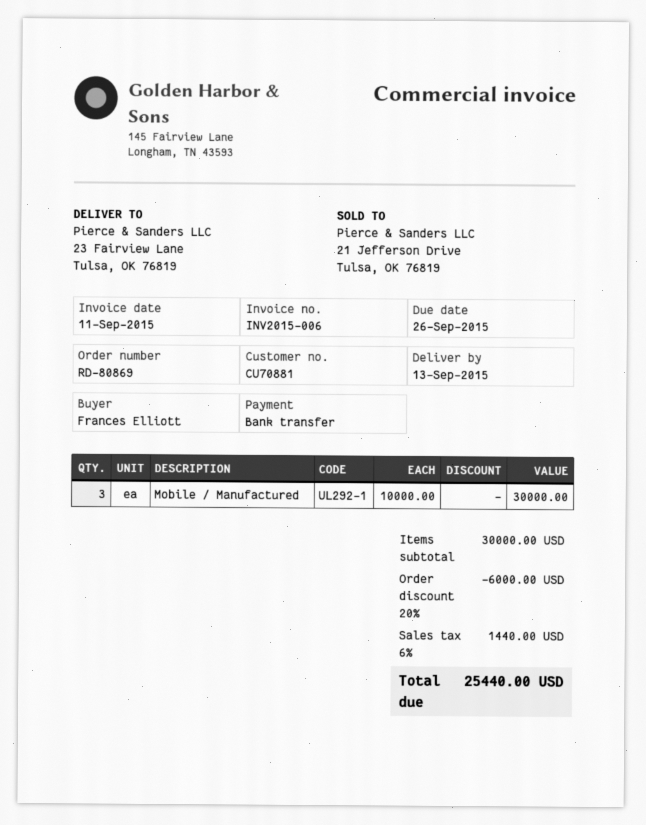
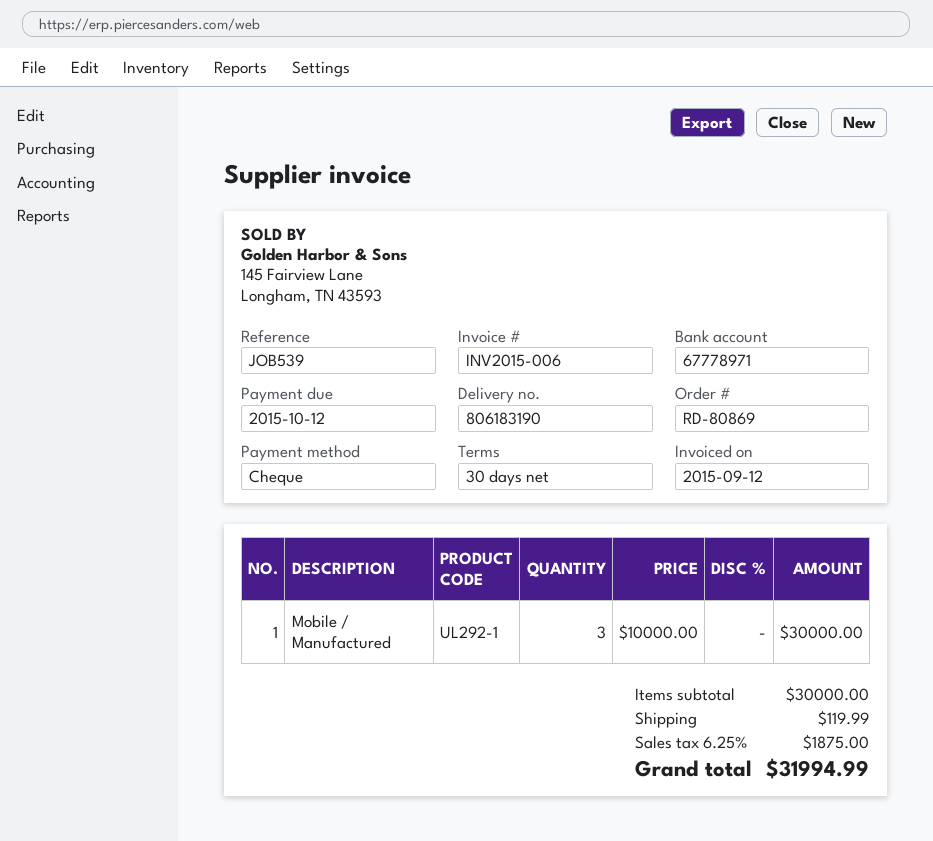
invoice date: 2015-09-11 -> 2015-09-12
due date: 2015-09-26 -> 2015-10-12
payment method: bank transfer -> cheque
discount: 20% = 6000.00 -> none
shipping: none -> 119.99
tax: 6% = 1440.00 -> 6.25% = 1875.00
total: 25440.00 -> 31994.99

